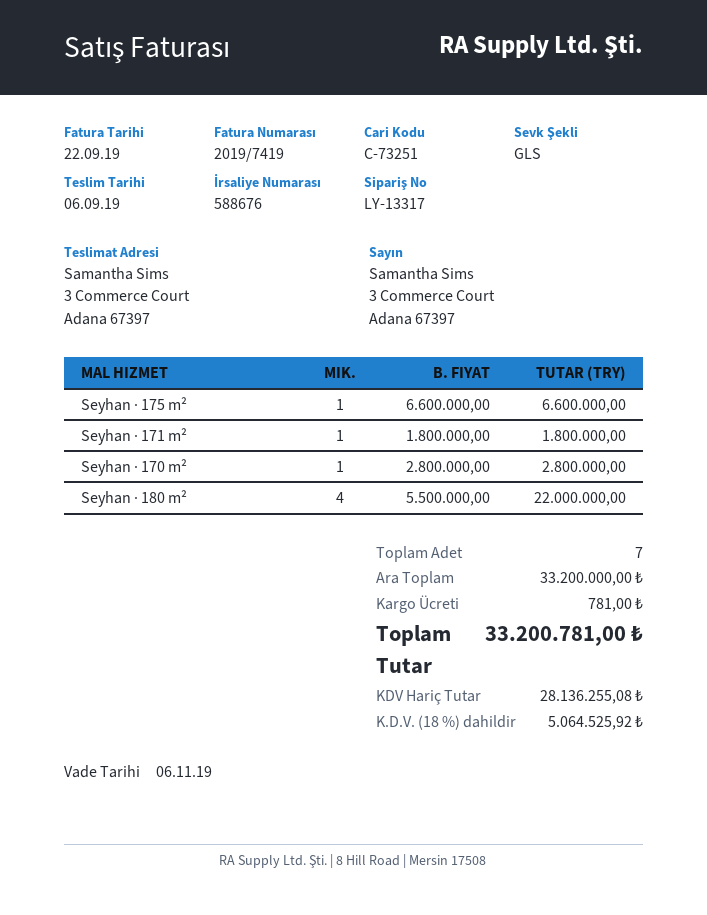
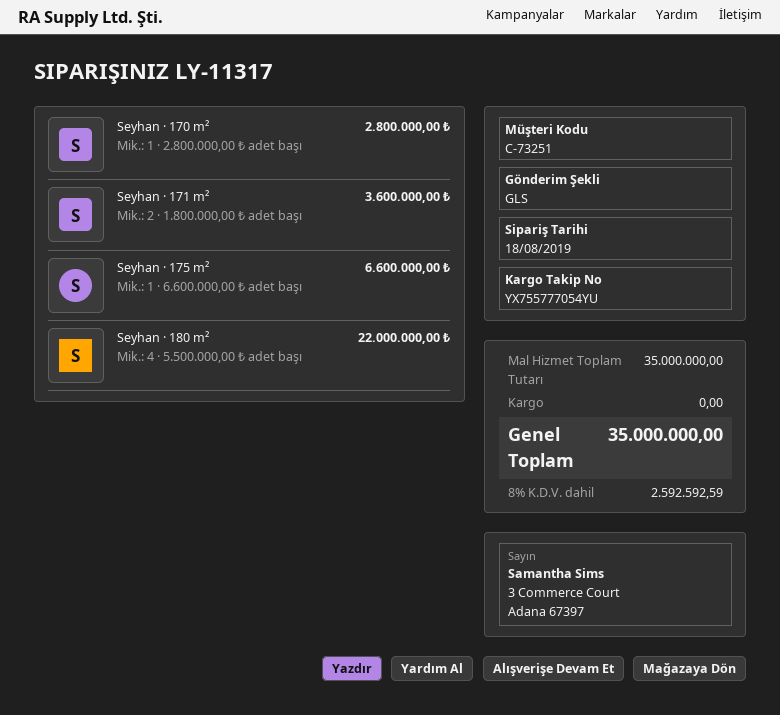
order number: LY-13317 -> LY-11317
Seyhan · 171 m²: 1 x 1800000.00 = 1800000.00 -> 2 x 1800000.00 = 3600000.00
subtotal: 33200000.00 -> 35000000.00
shipping: 781.00 -> 0.00
tax: 18% = 5064525.92 -> 8% = 2592592.59
total: 33200781.00 -> 35000000.00

